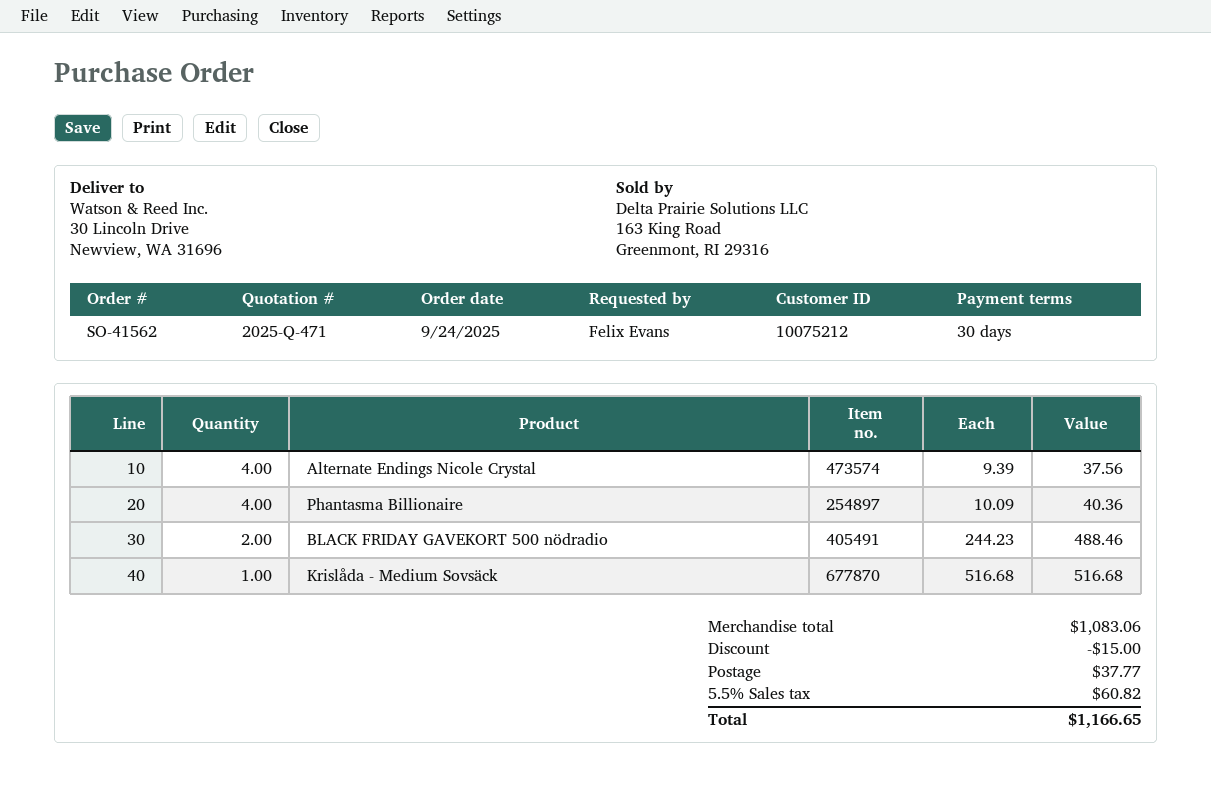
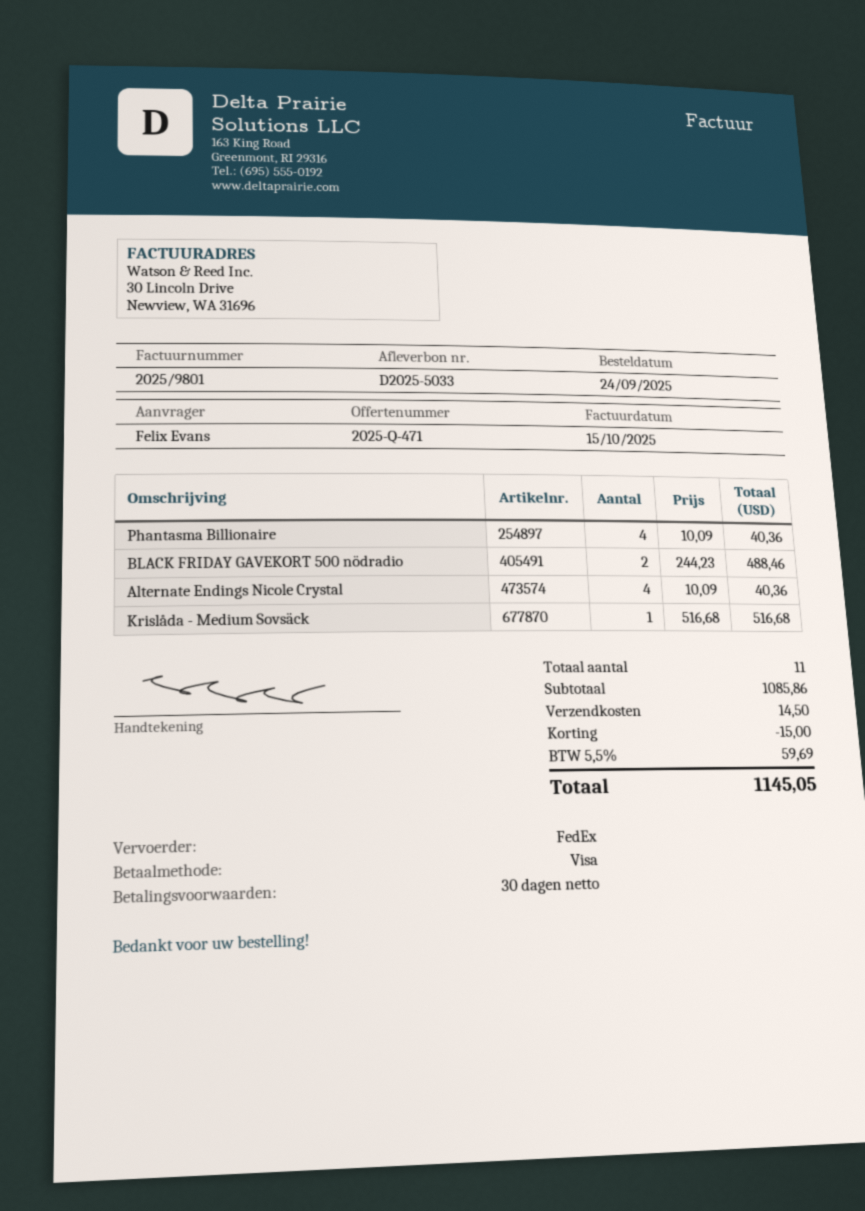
Alternate Endings Nicole Crystal: 4 x 9.39 = 37.56 -> 4 x 10.09 = 40.36
subtotal: 1083.06 -> 1085.86
shipping: 37.77 -> 14.50
tax: 5.5% = 60.82 -> 5.5% = 59.69
total: 1166.65 -> 1145.05

